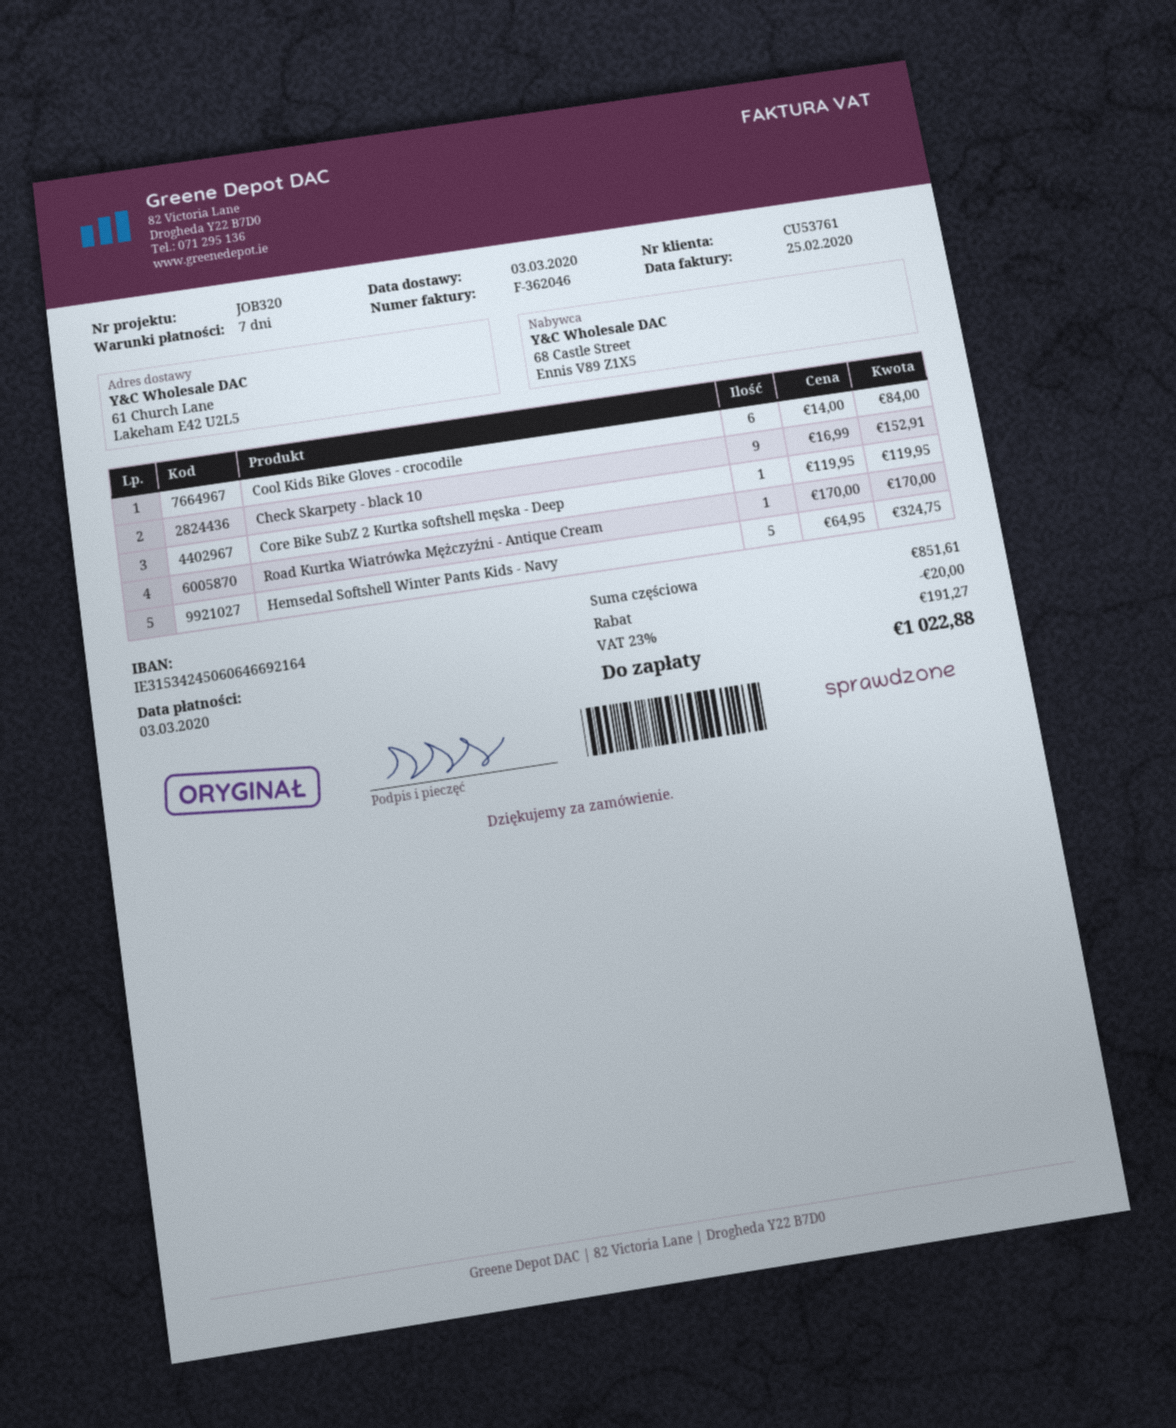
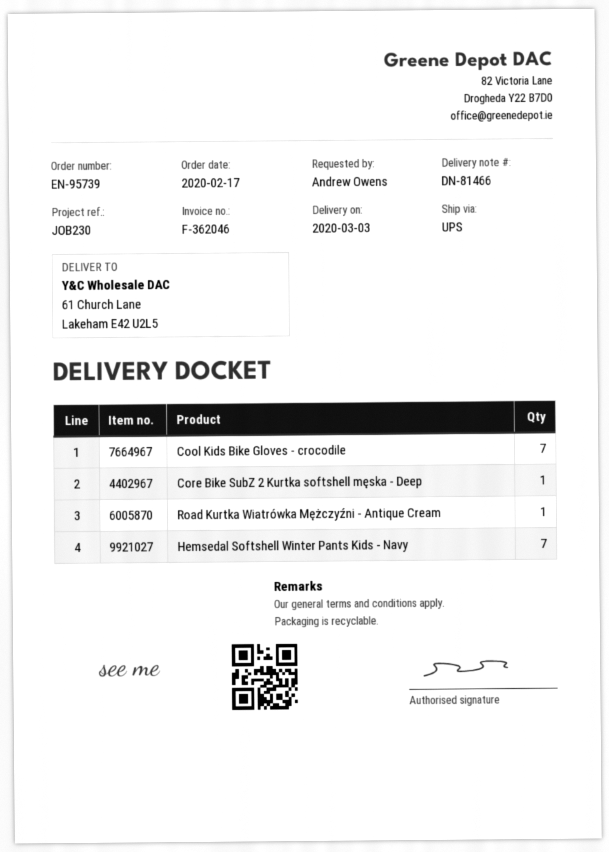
reference: JOB320 -> JOB230
Cool Kids Bike Gloves - crocodile: 6 -> 7
Check Skarpety - black 10: 9 -> none
Hemsedal Softshell Winter Pants Kids - Navy: 5 -> 7

